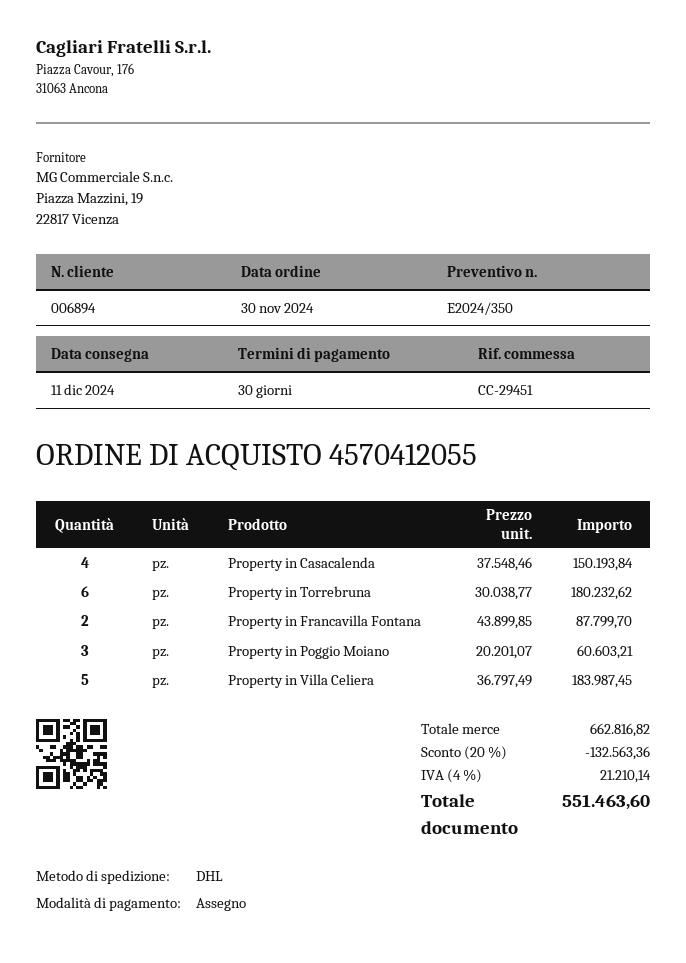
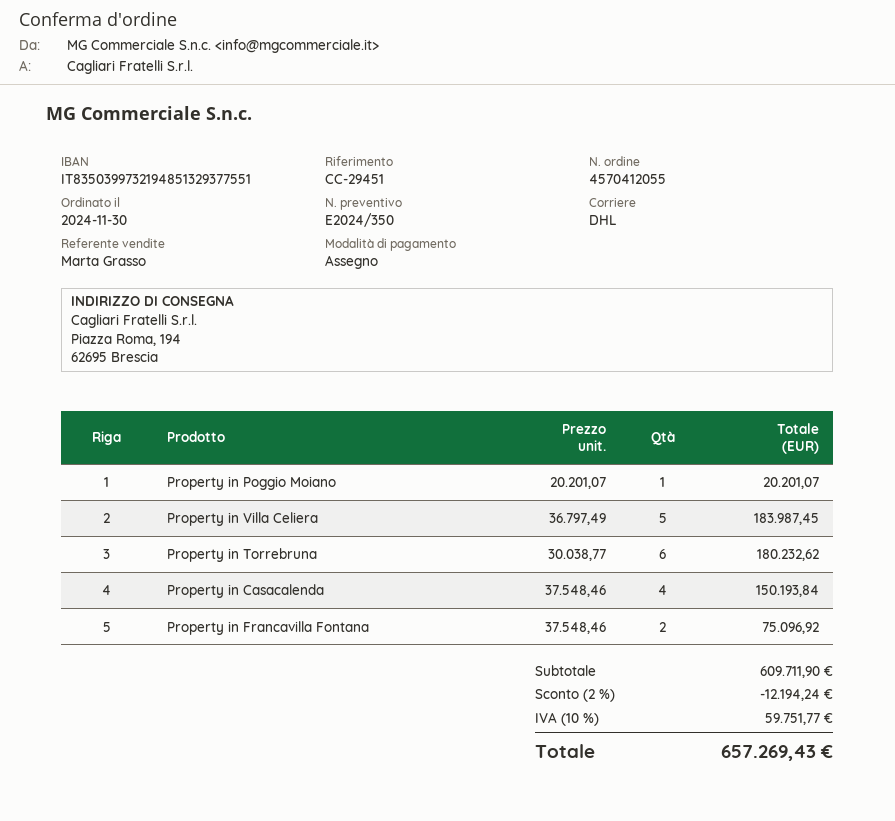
Property in Francavilla Fontana: 2 x 43899.85 = 87799.70 -> 2 x 37548.46 = 75096.92
Property in Poggio Moiano: 3 x 20201.07 = 60603.21 -> 1 x 20201.07 = 20201.07
subtotal: 662816.82 -> 609711.90
discount: 20% = 132563.36 -> 2% = 12194.24
tax: 4% = 21210.14 -> 10% = 59751.77
total: 551463.60 -> 657269.43

